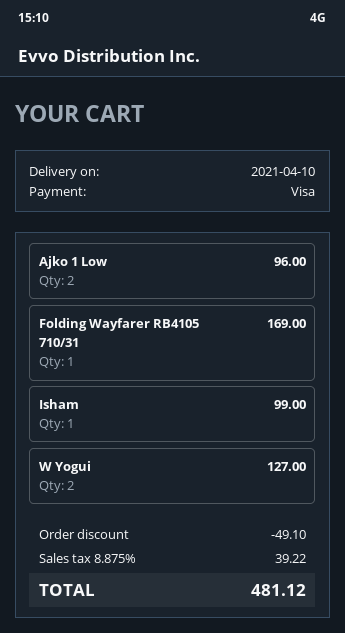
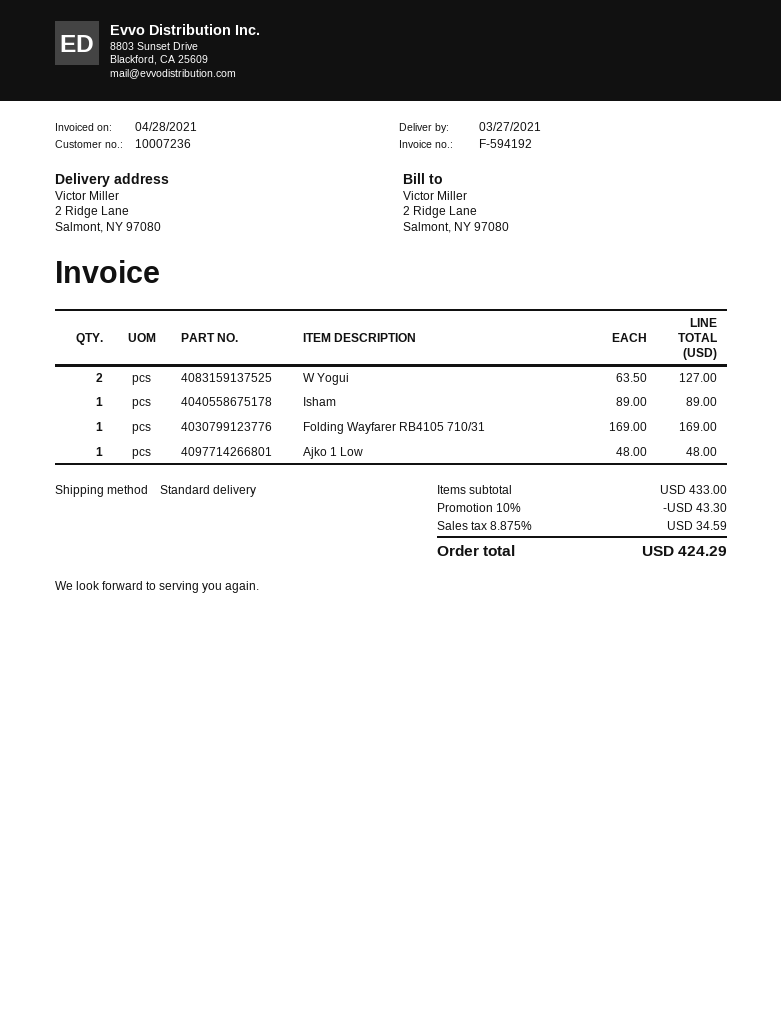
delivery date: 2021-04-10 -> 2021-03-27
Ajko 1 Low: 2 for 96.00 -> 1 for 48.00
Isham: 1 for 99.00 -> 1 for 89.00
discount: 49.10 -> 43.30
tax: 8.875% = 39.22 -> 8.875% = 34.59
total: 481.12 -> 424.29

